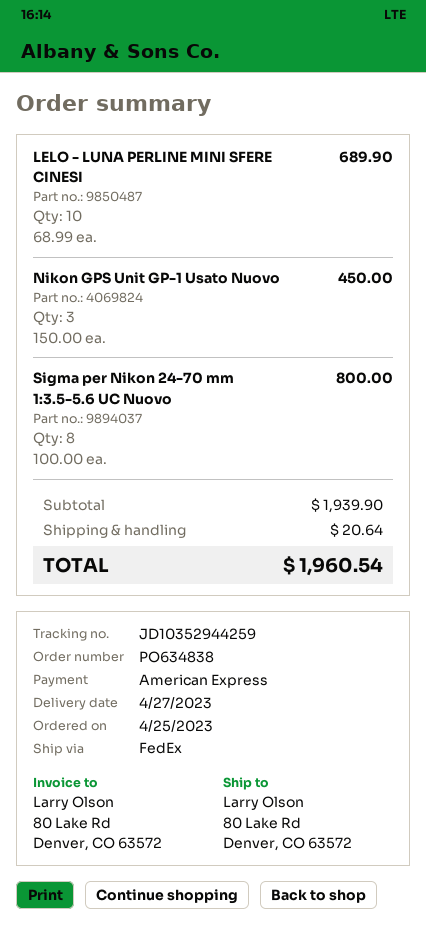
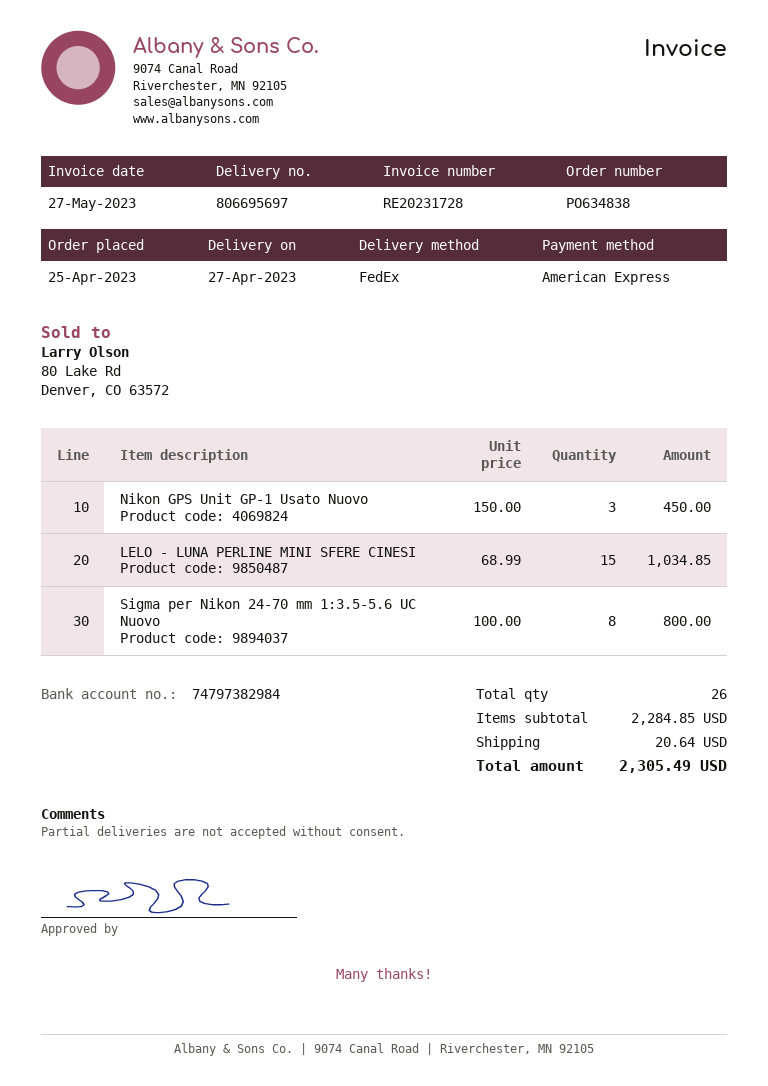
LELO - LUNA PERLINE MINI SFERE CINESI: 10 x 68.99 = 689.90 -> 15 x 68.99 = 1034.85
subtotal: 1939.90 -> 2284.85
total: 1960.54 -> 2305.49

